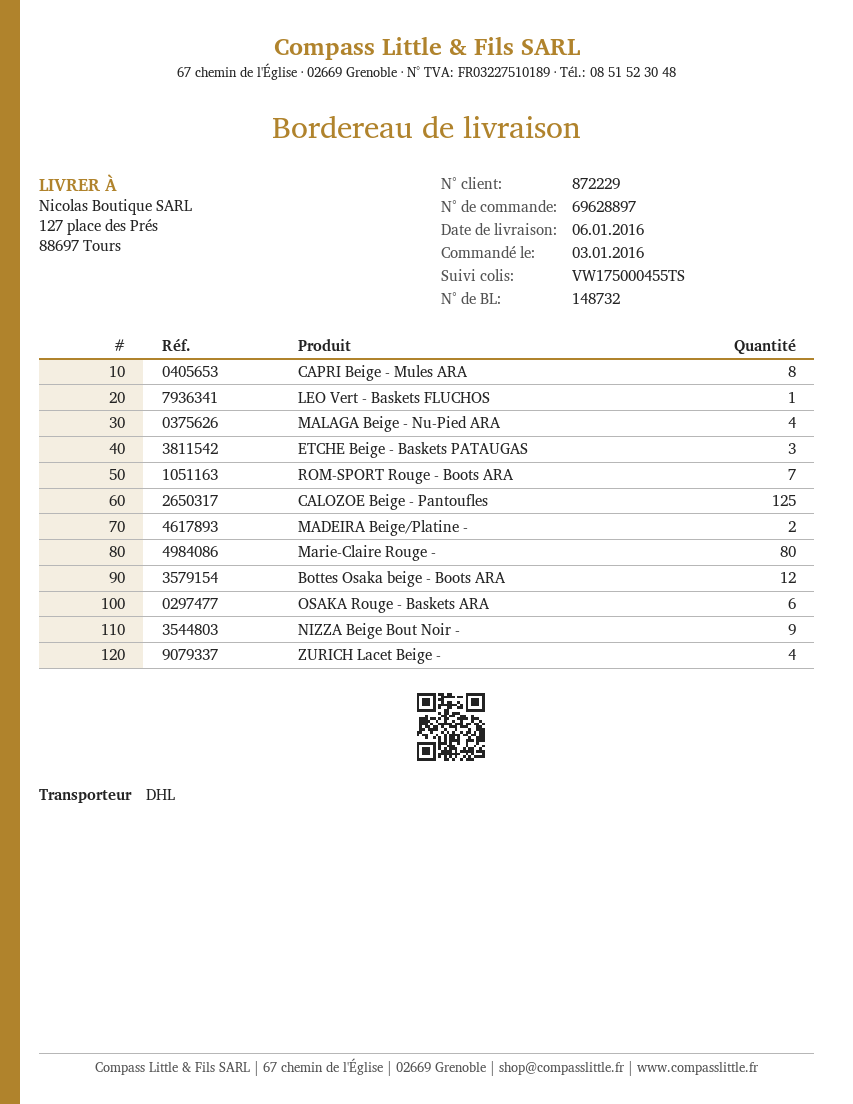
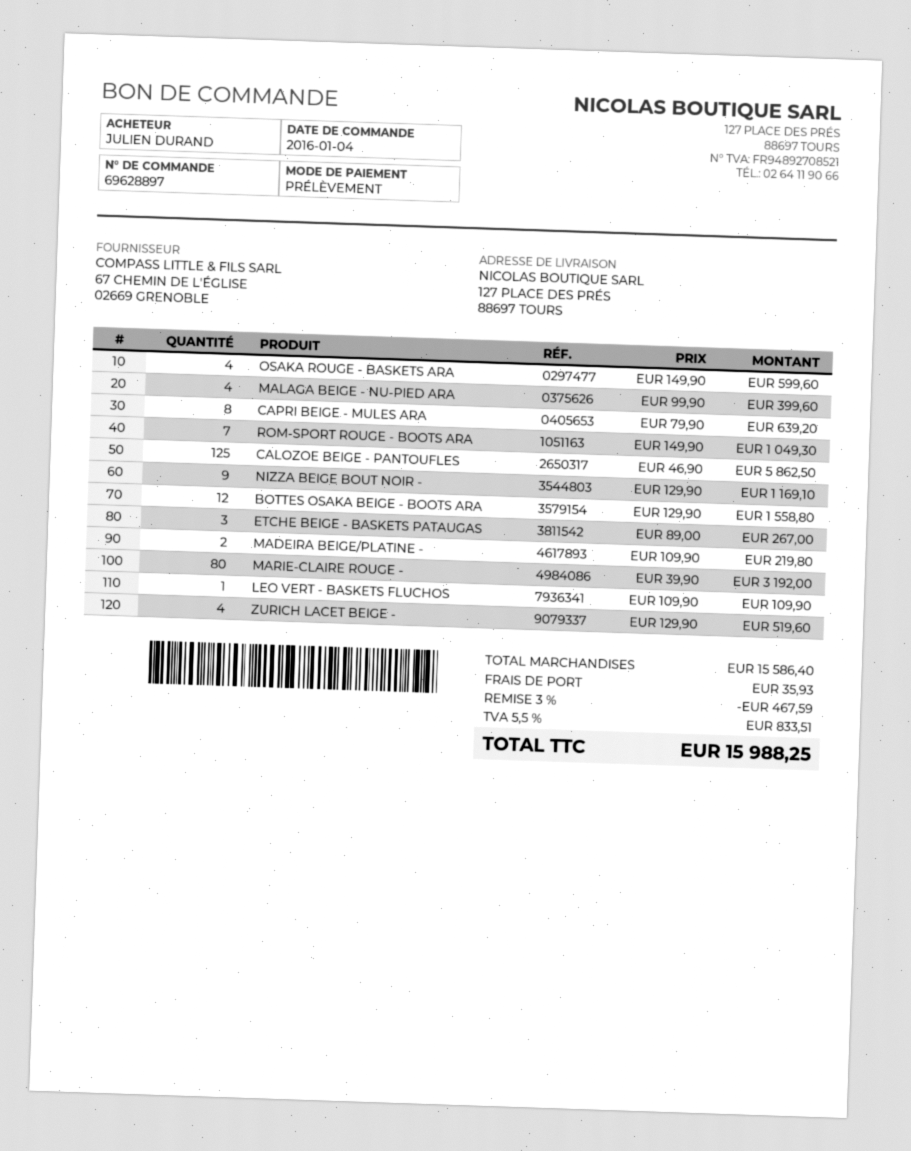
order date: 2016-01-03 -> 2016-01-04
OSAKA Rouge - Baskets ARA: 6 -> 4

